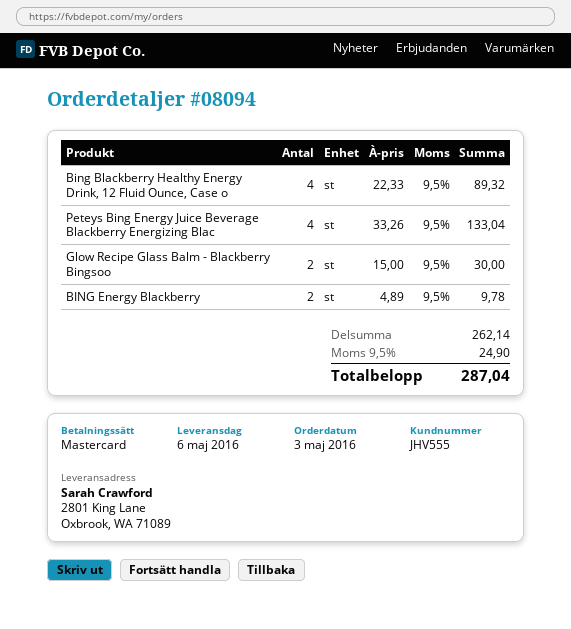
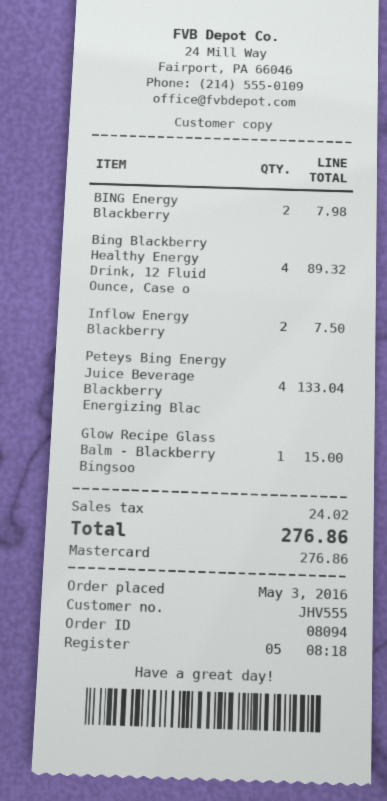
Glow Recipe Glass Balm - Blackberry Bingsoo: 2 for 30.00 -> 1 for 15.00
BING Energy Blackberry: 2 for 9.78 -> 2 for 7.98
Inflow Energy Blackberry: none -> 2 for 7.50
tax: 24.90 -> 24.02
total: 287.04 -> 276.86

